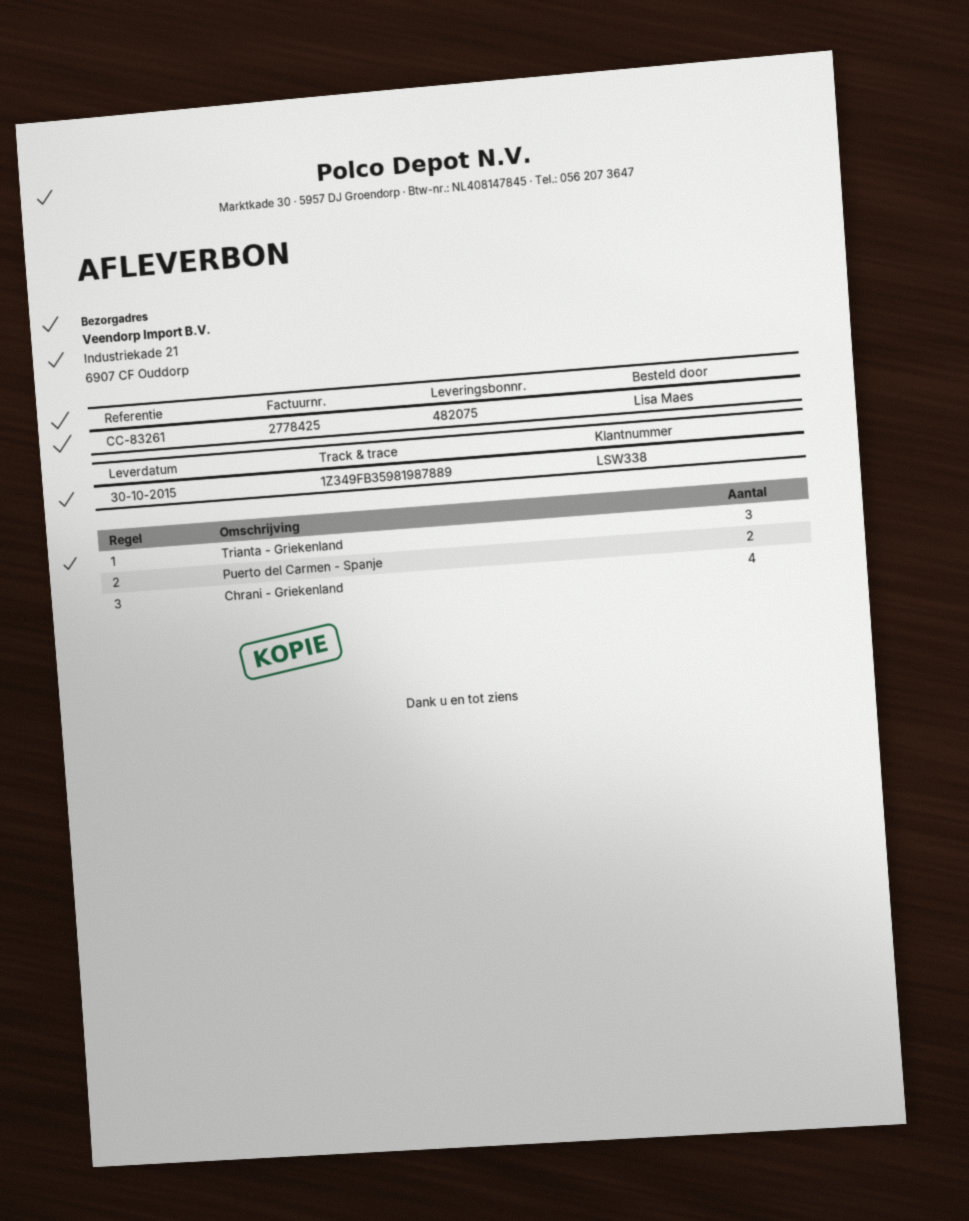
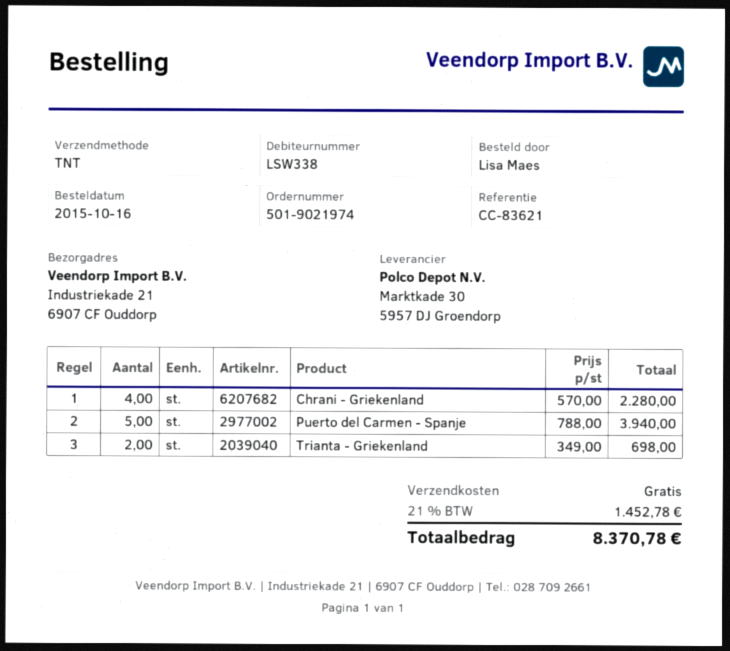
reference: CC-83261 -> CC-83621
Trianta - Griekenland: 3 -> 2
Puerto del Carmen - Spanje: 2 -> 5

